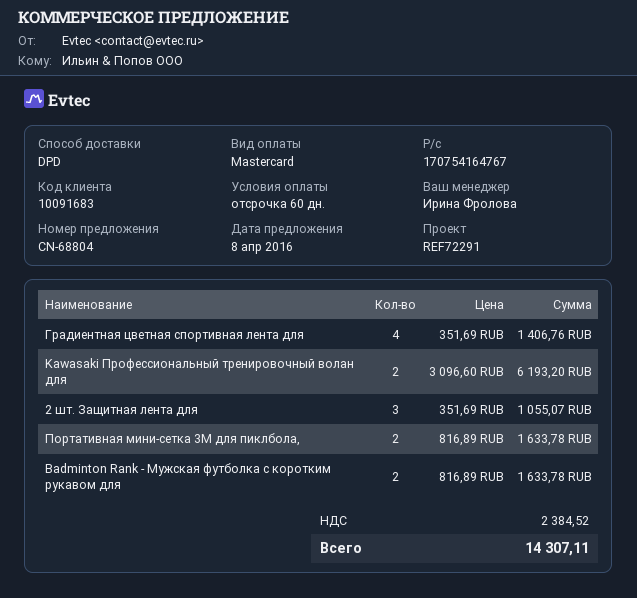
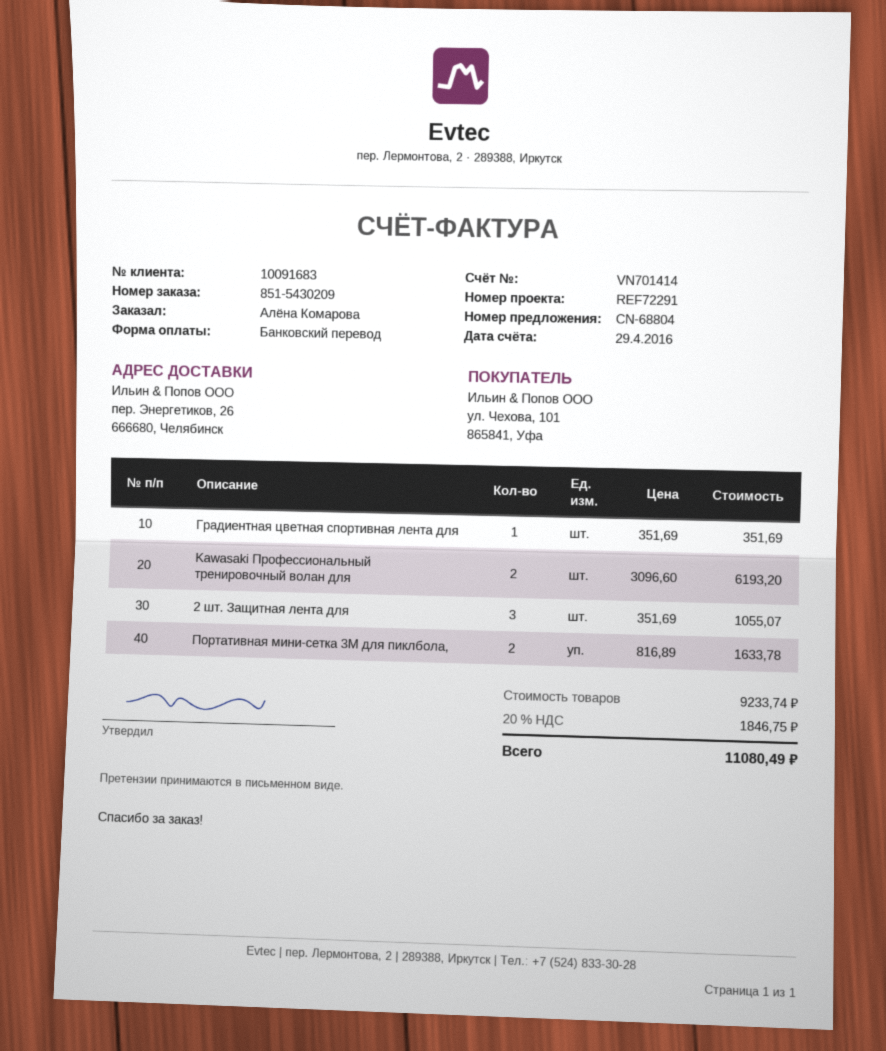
payment method: Mastercard -> bank transfer
Градиентная цветная спортивная лента для: 4 x 351.69 = 1406.76 -> 1 x 351.69 = 351.69
Badminton Rank - Мужская футболка с коротким рукавом для: 2 x 816.89 = 1633.78 -> none
tax: 2384.52 -> 1846.75
total: 14307.11 -> 11080.49

